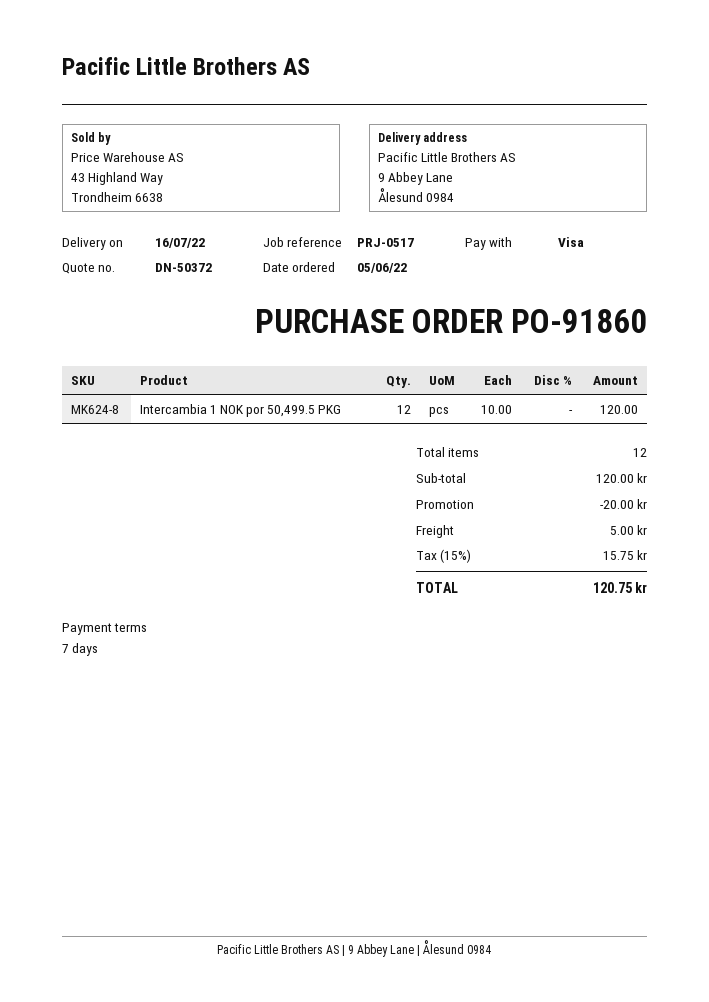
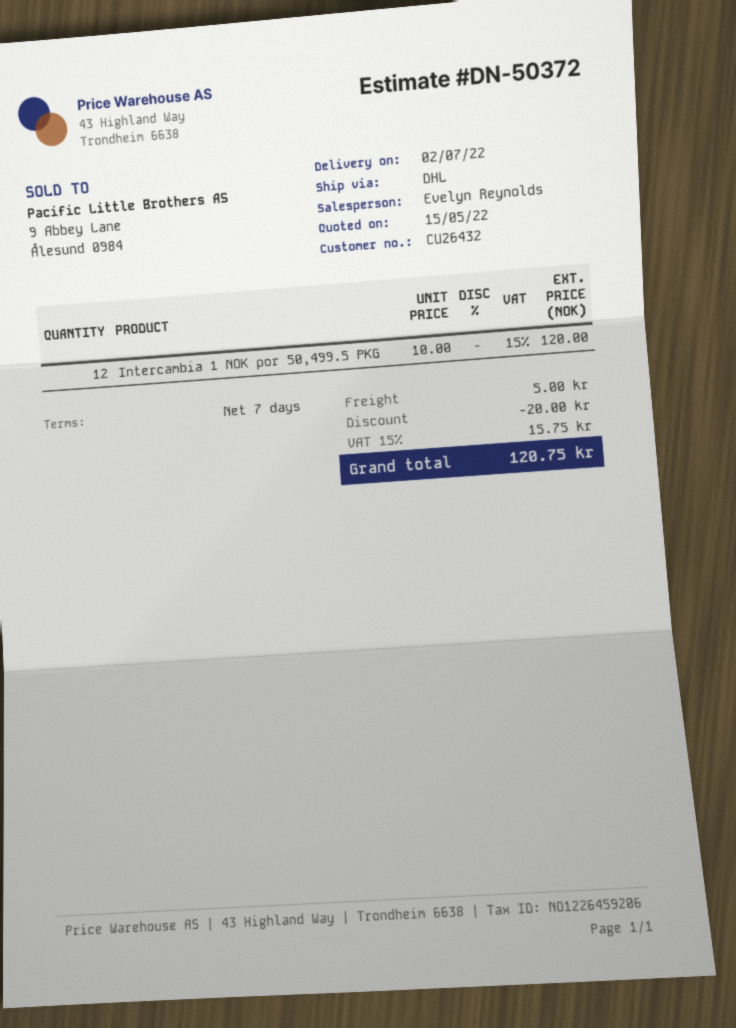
delivery date: 2022-07-16 -> 2022-07-02

